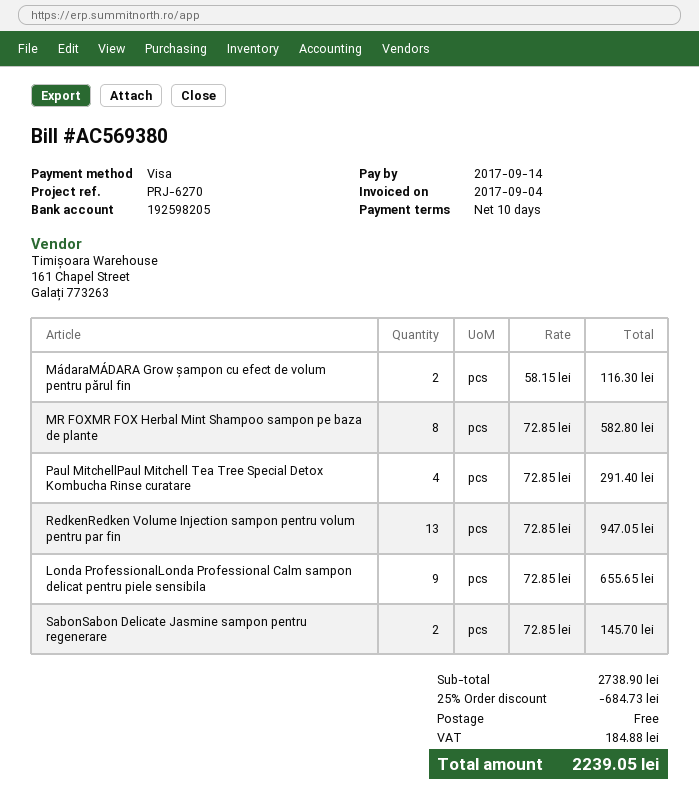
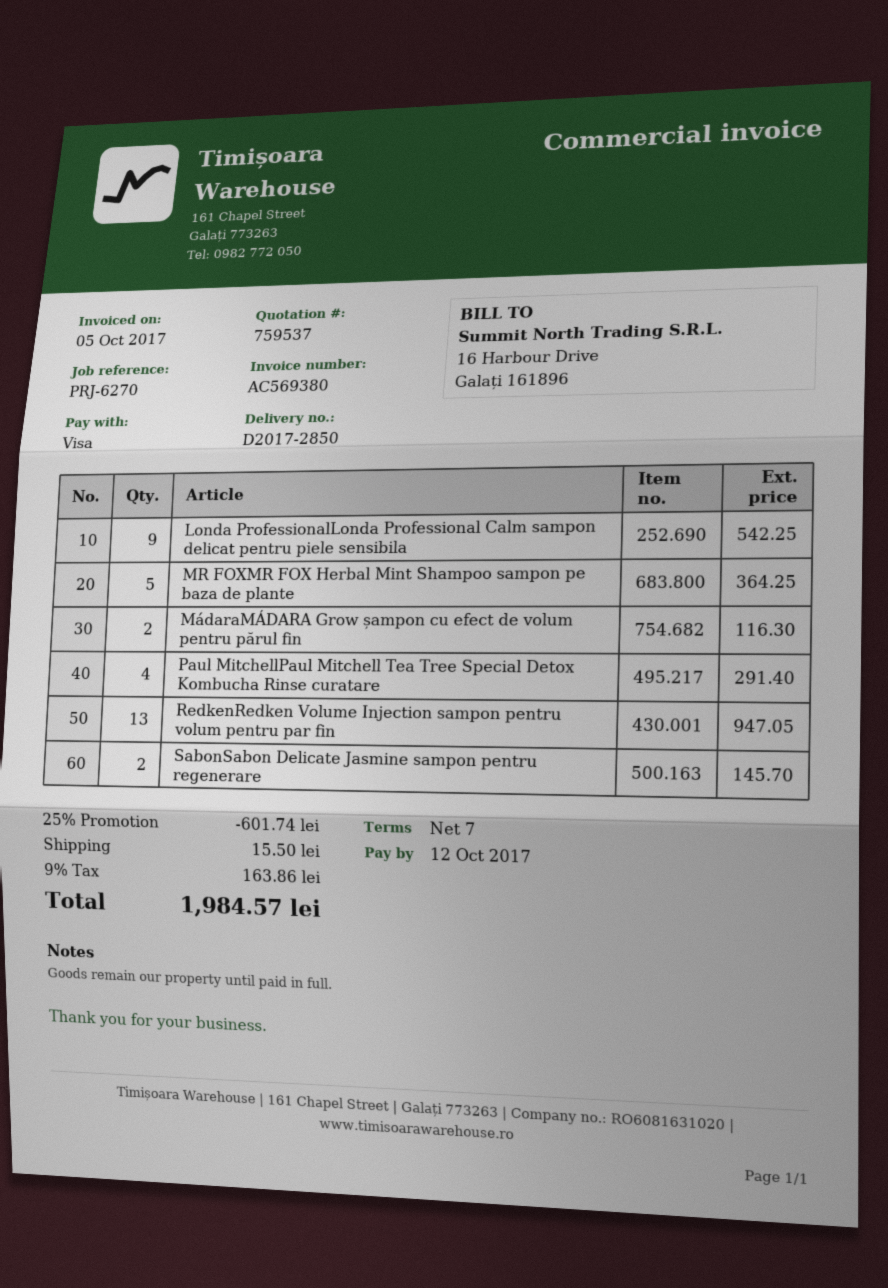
invoice date: 2017-09-04 -> 2017-10-05
payment terms: 10 days -> 7 days
due date: 2017-09-14 -> 2017-10-12
MR FOXMR FOX Herbal Mint Shampoo sampon pe baza de plante: 8 for 582.80 -> 5 for 364.25
Londa ProfessionalLonda Professional Calm sampon delicat pentru piele sensibila: 9 for 655.65 -> 9 for 542.25
discount: 25% = 684.73 -> 25% = 601.74
shipping: 0.00 -> 15.50
tax: 184.88 -> 163.86
total: 2239.05 -> 1984.57

